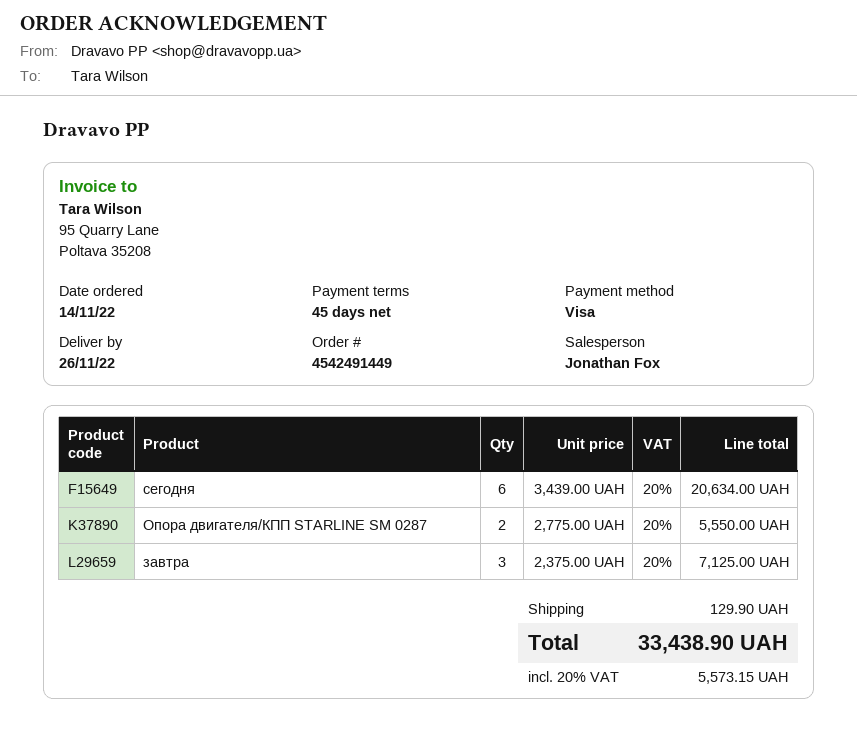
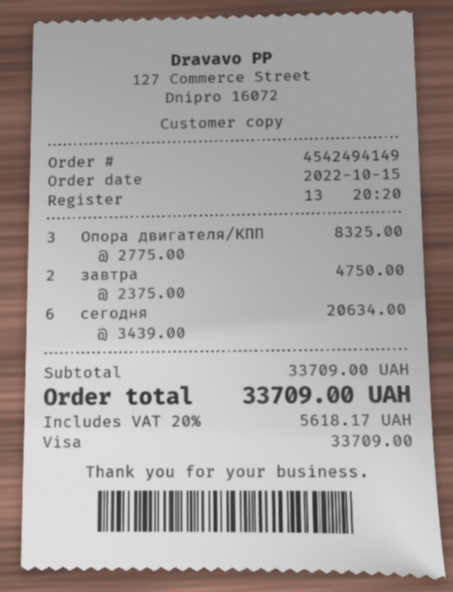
order number: 4542491449 -> 4542494149
order date: 2022-11-14 -> 2022-10-15
Опора двигателя/КПП STARLINE SM 0287: 2 x 2775.00 = 5550.00 -> 3 x 2775.00 = 8325.00
завтра: 3 x 2375.00 = 7125.00 -> 2 x 2375.00 = 4750.00
shipping: 129.90 -> none
tax: 20% = 5573.15 -> 20% = 5618.17
total: 33438.90 -> 33709.00

